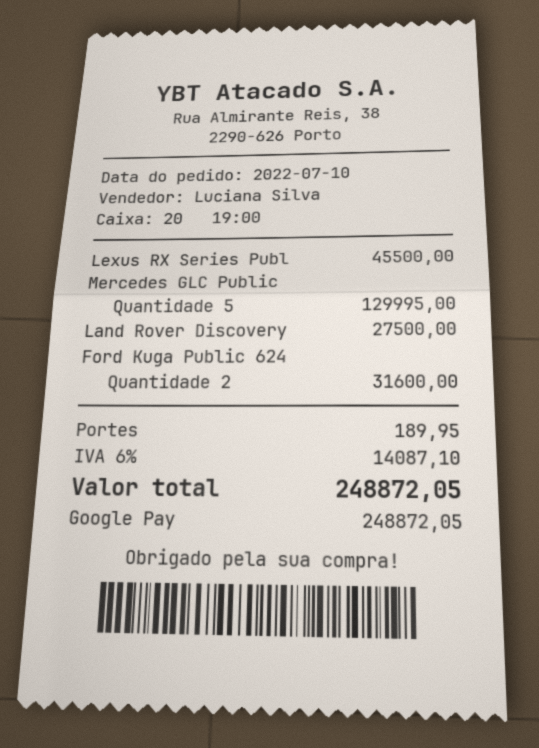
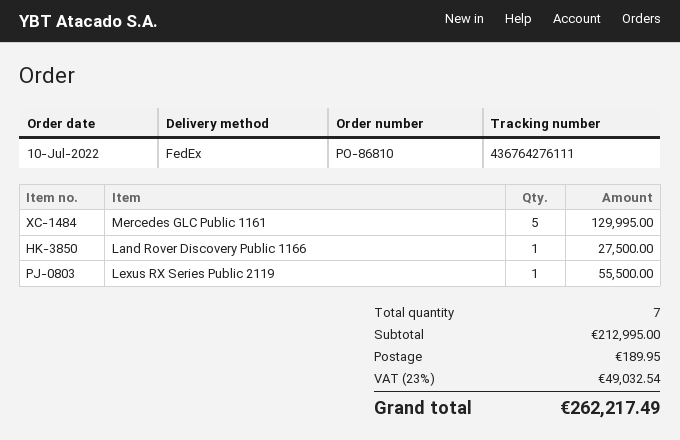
Lexus RX Series Publ: 1 for 45500.00 -> 1 for 55500.00
Ford Kuga Public 624: 2 for 31600.00 -> none
tax: 6% = 14087.10 -> 23% = 49032.54
total: 248872.05 -> 262217.49

